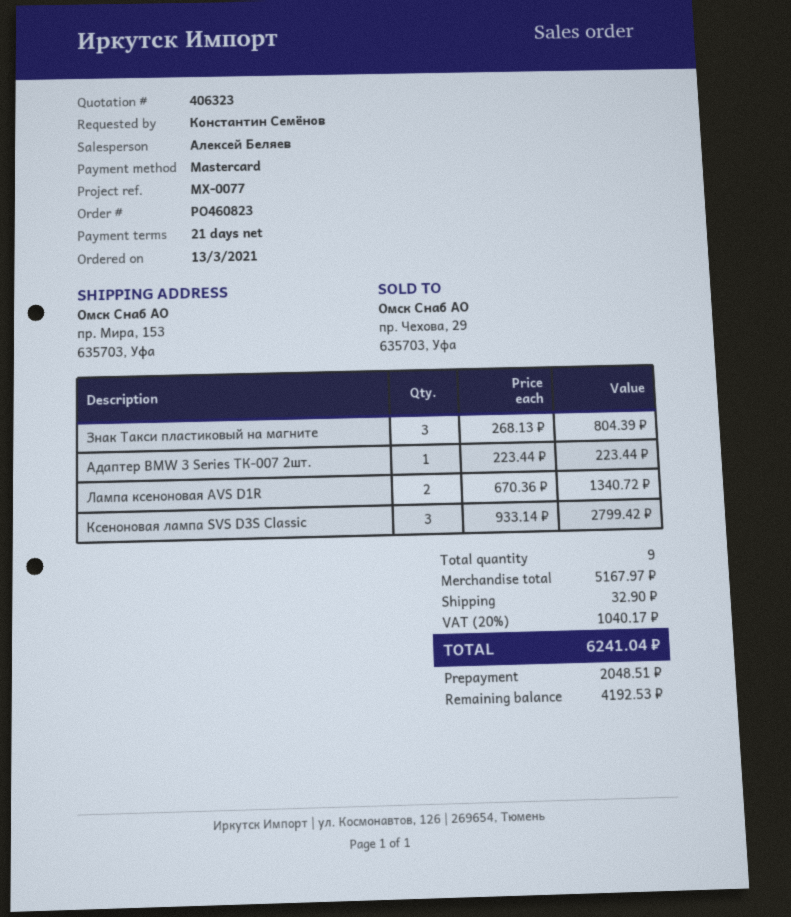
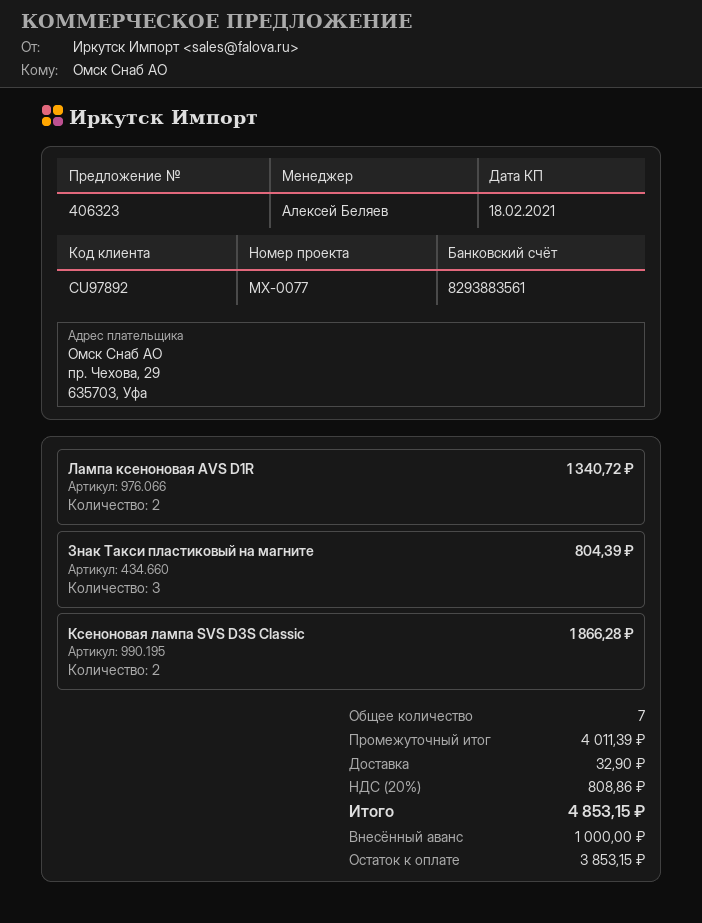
Адаптер BMW 3 Series ТК-007 2шт.: 1 for 223.44 -> none
Ксеноновая лампа SVS D3S Classic: 3 for 2799.42 -> 2 for 1866.28
total quantity: 9 -> 7
subtotal: 5167.97 -> 4011.39
tax: 20% = 1040.17 -> 20% = 808.86
total: 6241.04 -> 4853.15
deposit: 2048.51 -> 1000.00
balance: 4192.53 -> 3853.15

